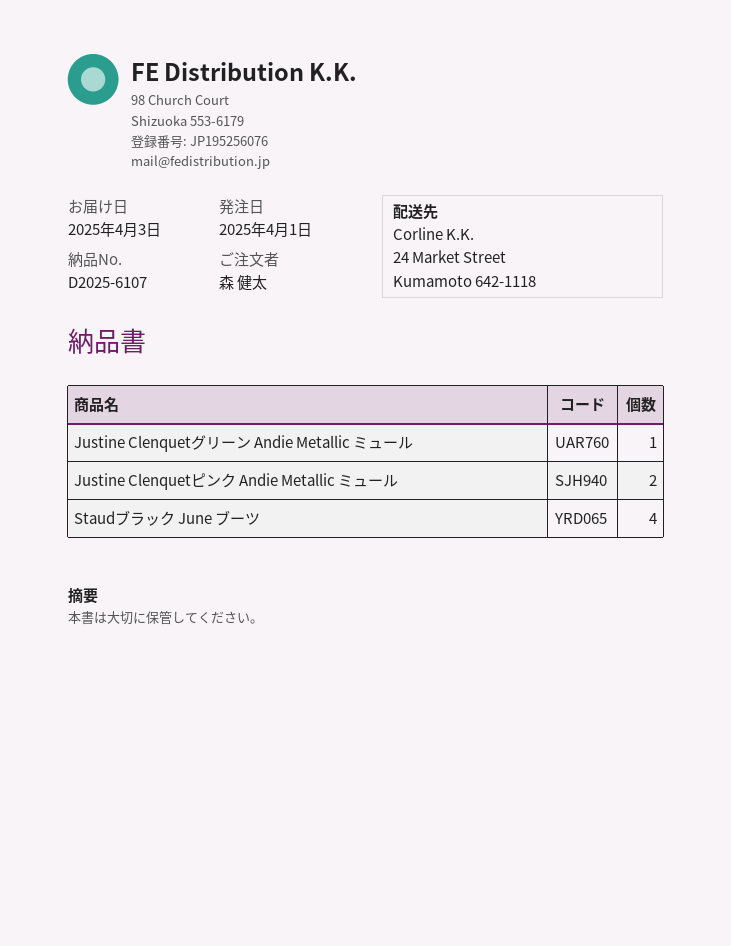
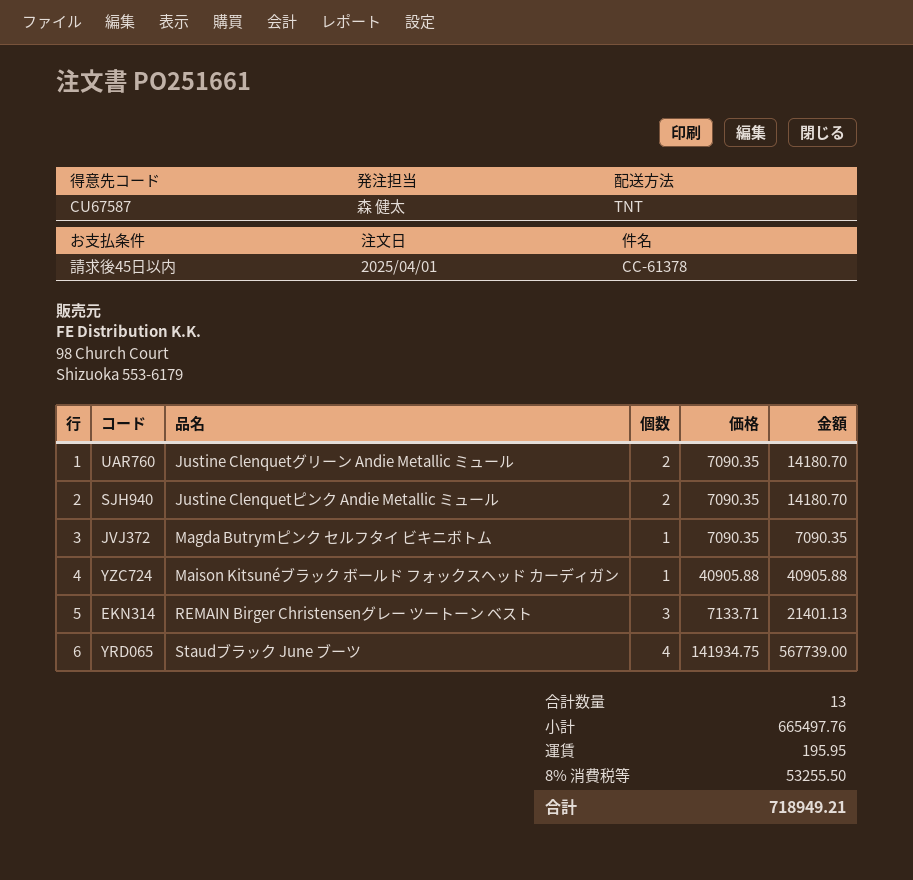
Justine Clenquetグリーン Andie Metallic ミュール: 1 -> 2
Magda Butrymピンク セルフタイ ビキニボトム: none -> 1
Maison Kitsunéブラック ボールド フォックスヘッド カーディガン: none -> 1
REMAIN Birger Christensenグレー ツートーン ベスト: none -> 3

